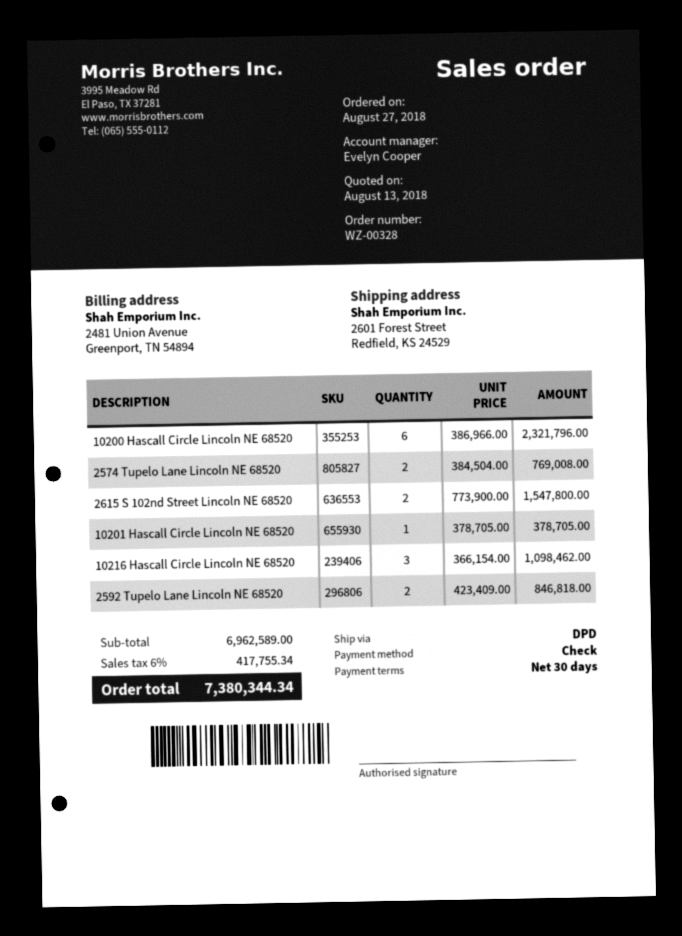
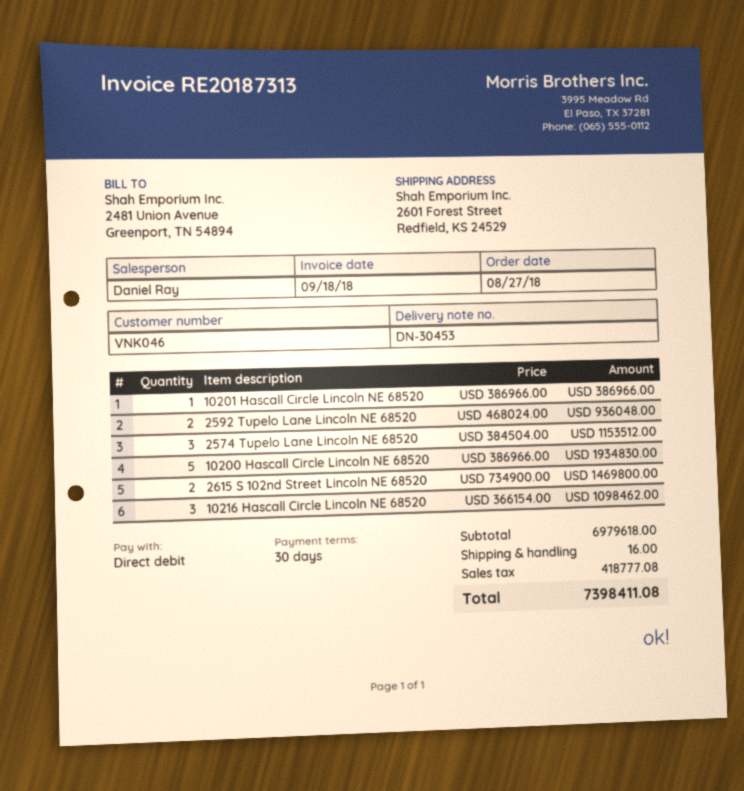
sales rep: Evelyn Cooper -> Daniel Ray
payment method: cheque -> direct debit
10200 Hascall Circle Lincoln NE 68520: 6 x 386966.00 = 2321796.00 -> 5 x 386966.00 = 1934830.00
2574 Tupelo Lane Lincoln NE 68520: 2 x 384504.00 = 769008.00 -> 3 x 384504.00 = 1153512.00
2615 S 102nd Street Lincoln NE 68520: 2 x 773900.00 = 1547800.00 -> 2 x 734900.00 = 1469800.00
10201 Hascall Circle Lincoln NE 68520: 1 x 378705.00 = 378705.00 -> 1 x 386966.00 = 386966.00
2592 Tupelo Lane Lincoln NE 68520: 2 x 423409.00 = 846818.00 -> 2 x 468024.00 = 936048.00
subtotal: 6962589.00 -> 6979618.00
shipping: none -> 16.00
tax: 417755.34 -> 418777.08
total: 7380344.34 -> 7398411.08

